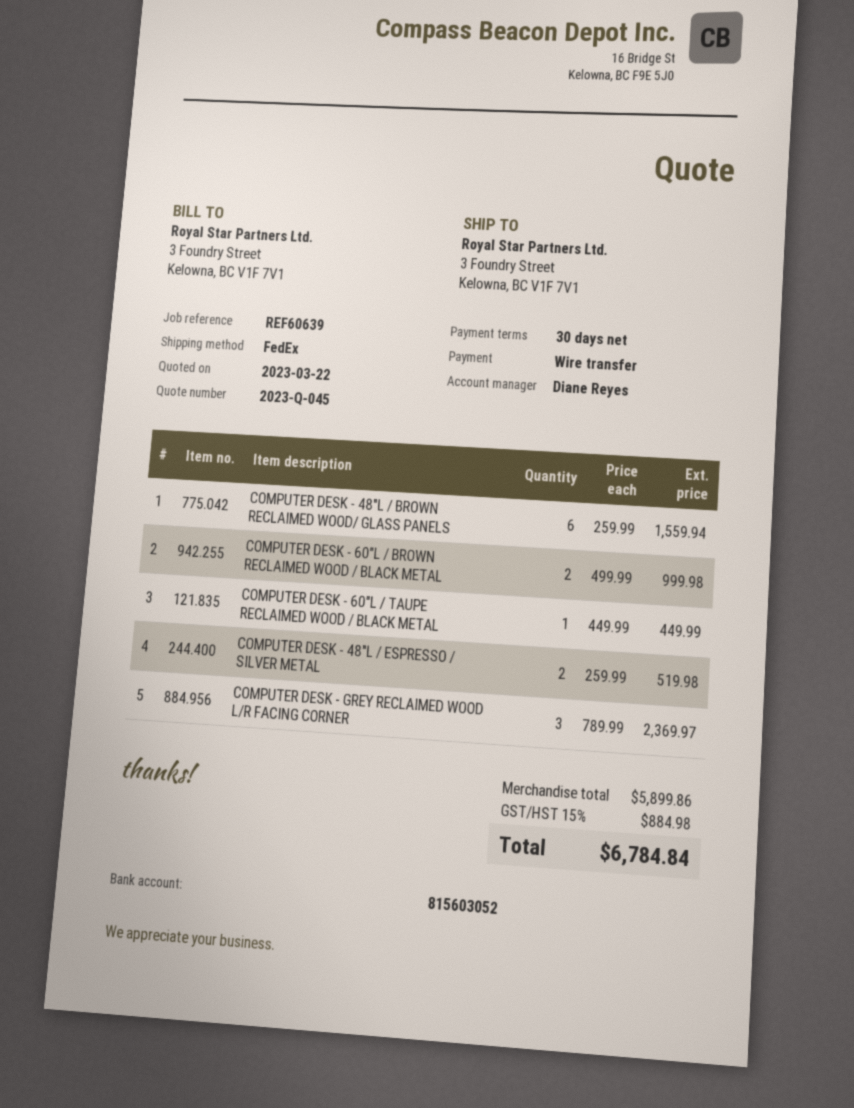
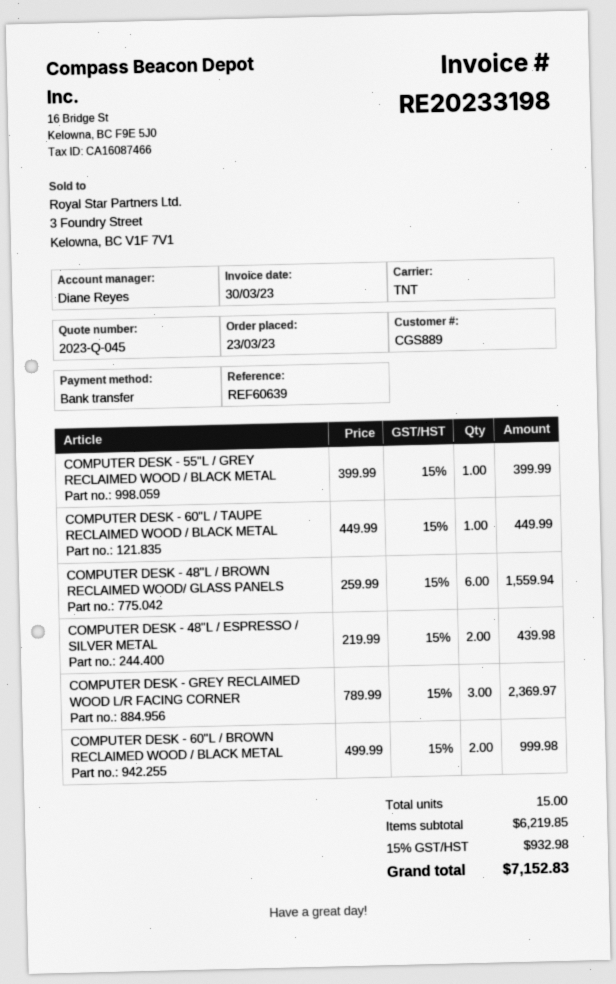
shipping method: FedEx -> TNT
COMPUTER DESK - 48"L / ESPRESSO / SILVER METAL: 2 x 259.99 = 519.98 -> 2 x 219.99 = 439.98
COMPUTER DESK - 55"L / GREY RECLAIMED WOOD / BLACK METAL: none -> 1 x 399.99 = 399.99
subtotal: 5899.86 -> 6219.85
tax: 15% = 884.98 -> 15% = 932.98
total: 6784.84 -> 7152.83

